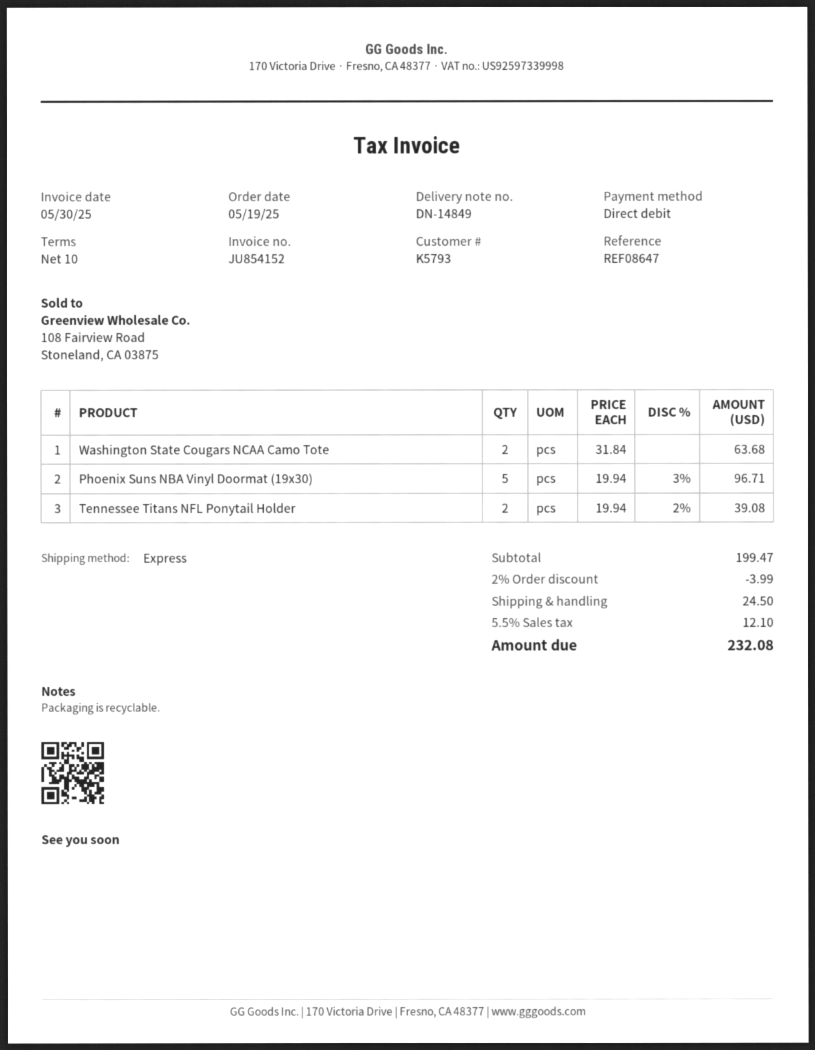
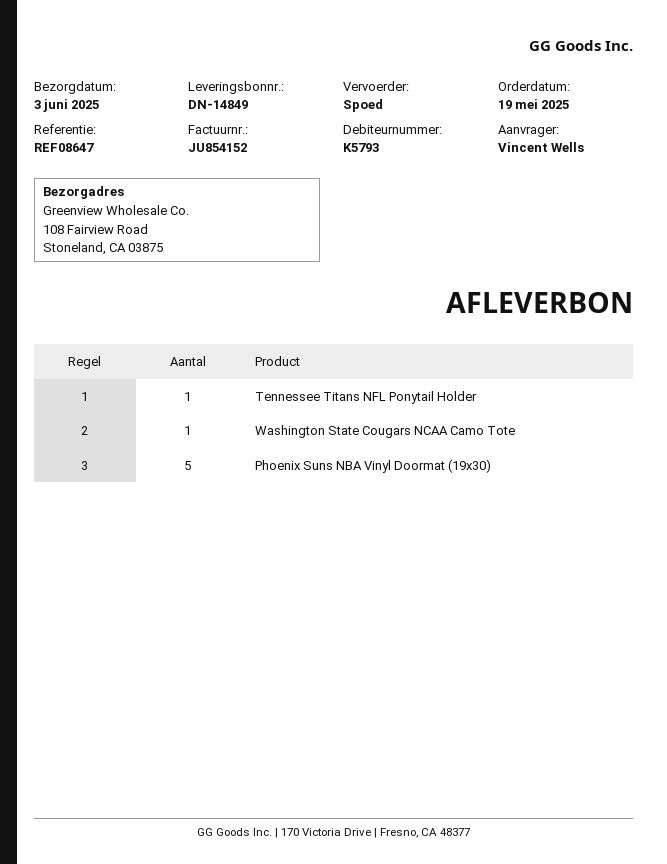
Washington State Cougars NCAA Camo Tote: 2 -> 1
Tennessee Titans NFL Ponytail Holder: 2 -> 1

